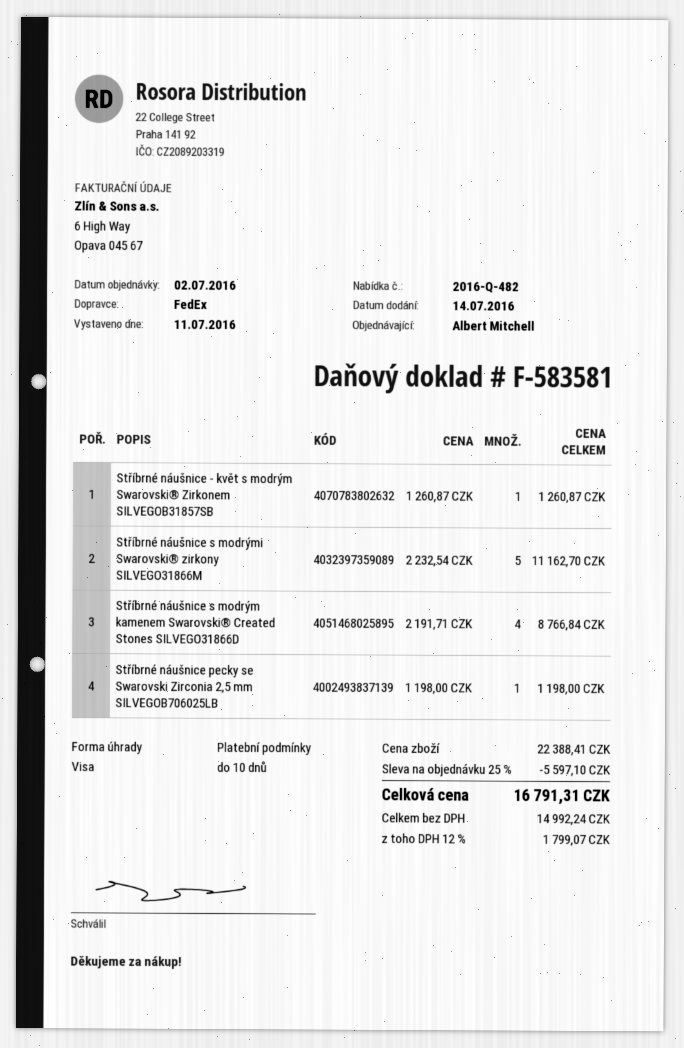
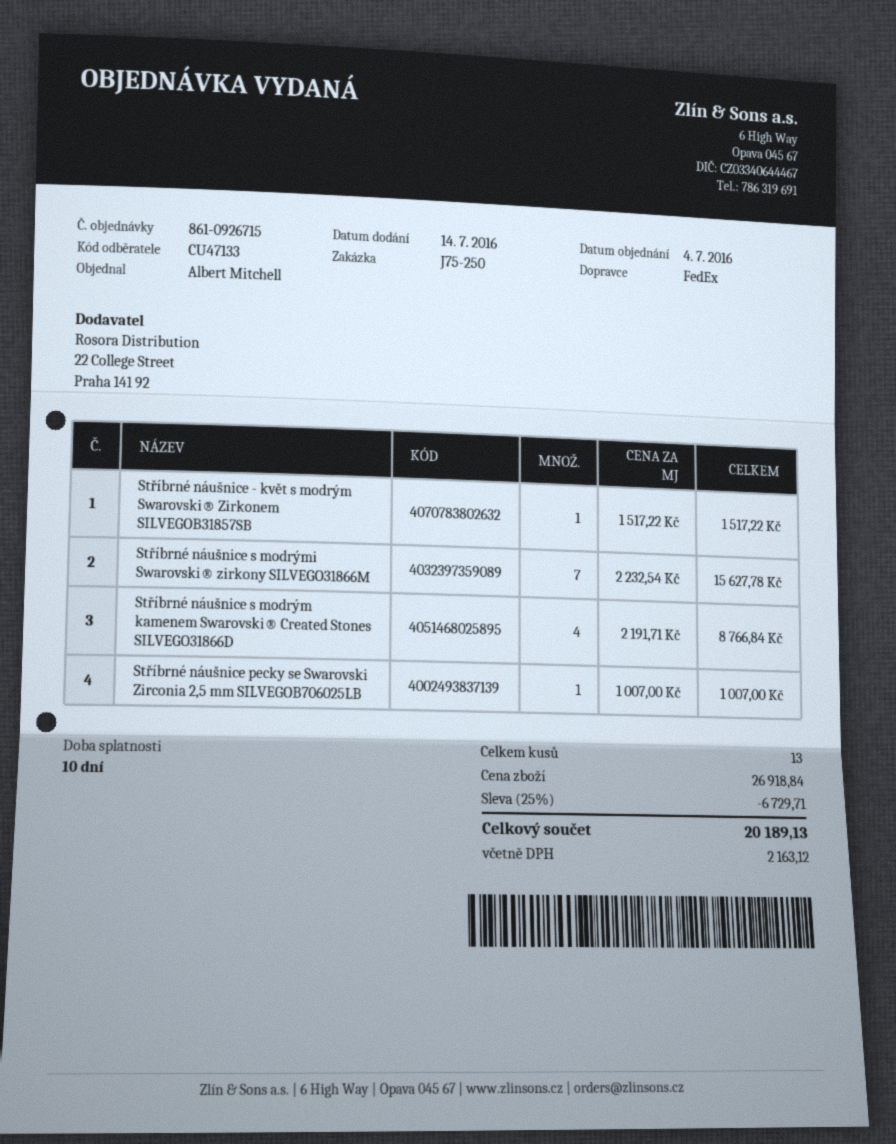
order date: 2016-07-02 -> 2016-07-04
Stříbrné náušnice - květ s modrým Swarovski® Zirkonem SILVEGOB31857SB: 1 x 1260.87 = 1260.87 -> 1 x 1517.22 = 1517.22
Stříbrné náušnice s modrými Swarovski® zirkony SILVEGO31866M: 5 x 2232.54 = 11162.70 -> 7 x 2232.54 = 15627.78
Stříbrné náušnice pecky se Swarovski Zirconia 2,5 mm SILVEGOB706025LB: 1 x 1198.00 = 1198.00 -> 1 x 1007.00 = 1007.00
subtotal: 22388.41 -> 26918.84
discount: 25% = 5597.10 -> 25% = 6729.71
tax: 1799.07 -> 2163.12
total: 16791.31 -> 20189.13

